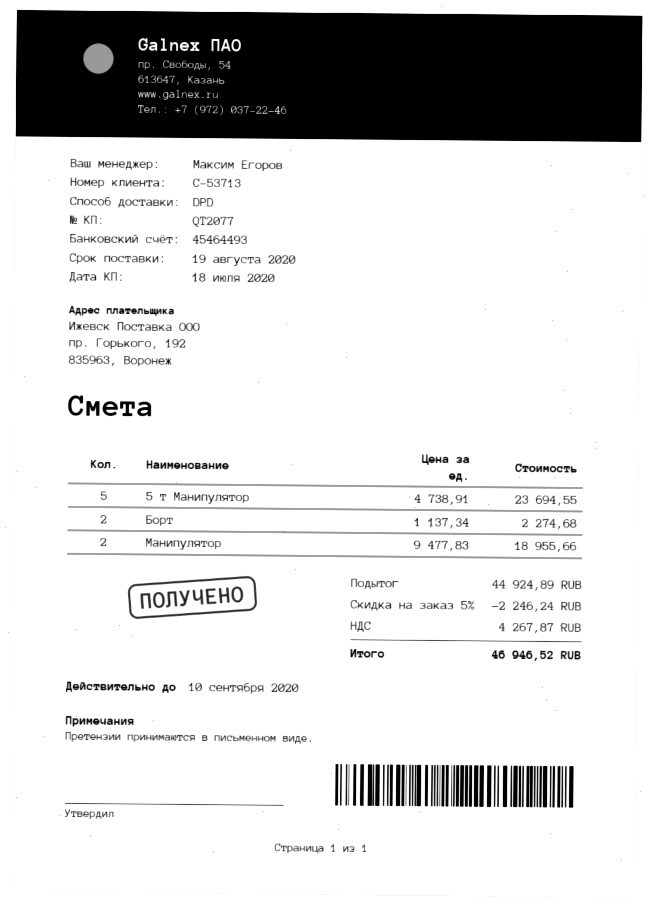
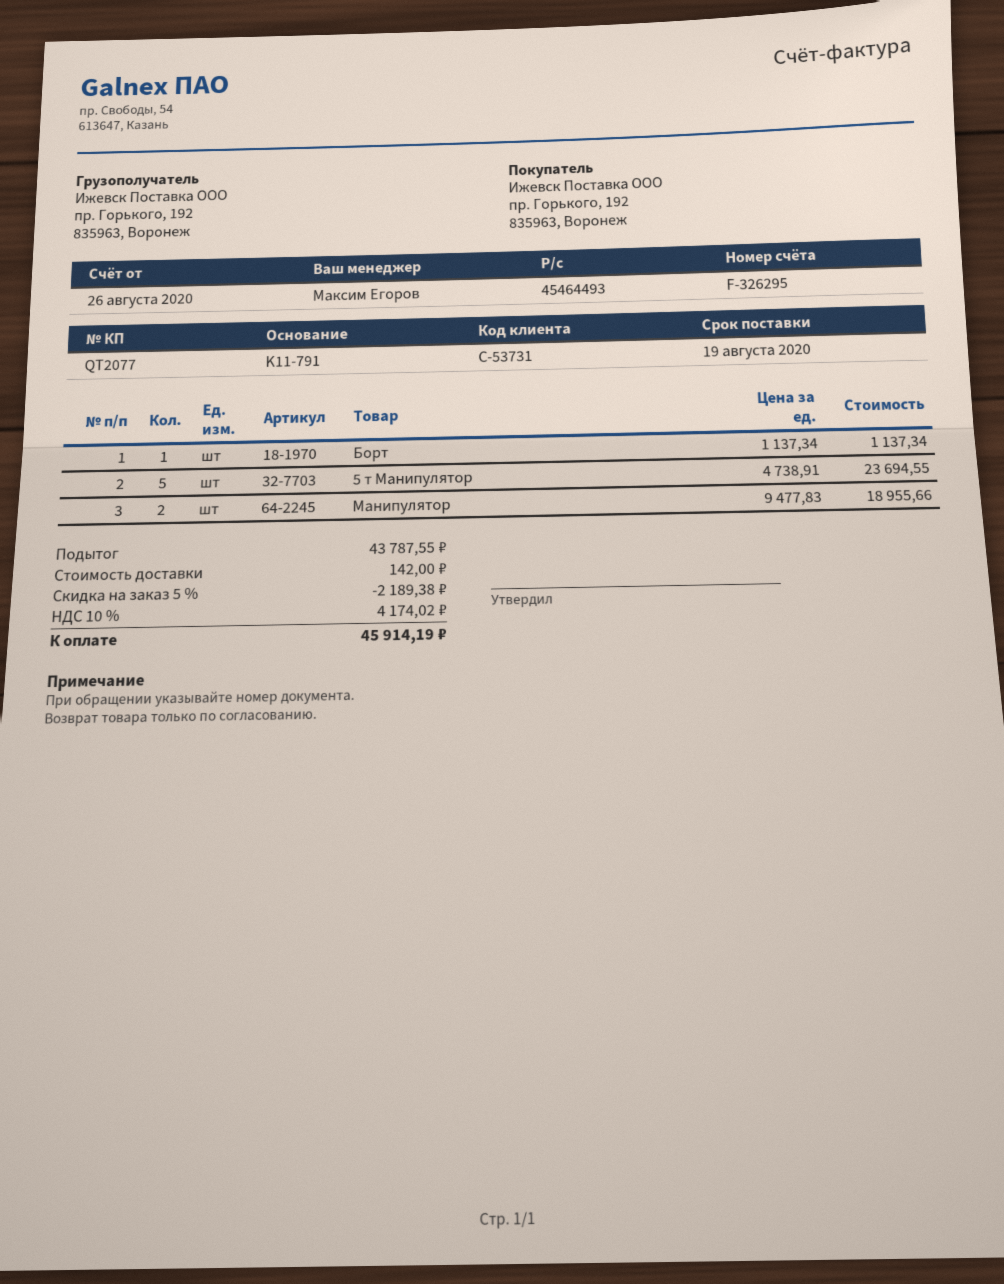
customer number: C-53713 -> C-53731
Борт: 2 x 1137.34 = 2274.68 -> 1 x 1137.34 = 1137.34
subtotal: 44924.89 -> 43787.55
discount: 5% = 2246.24 -> 5% = 2189.38
shipping: none -> 142.00
tax: 4267.87 -> 4174.02
total: 46946.52 -> 45914.19

